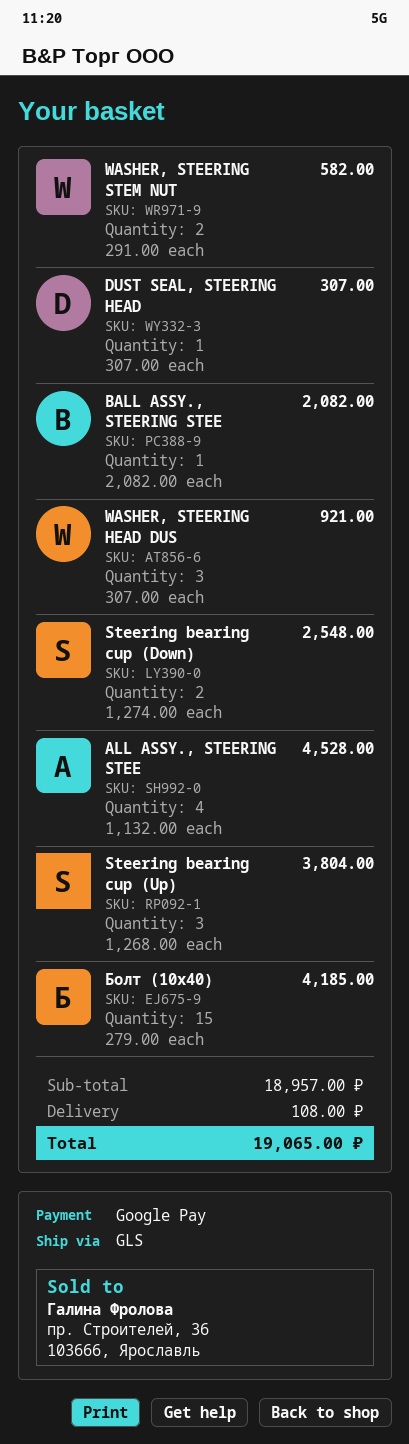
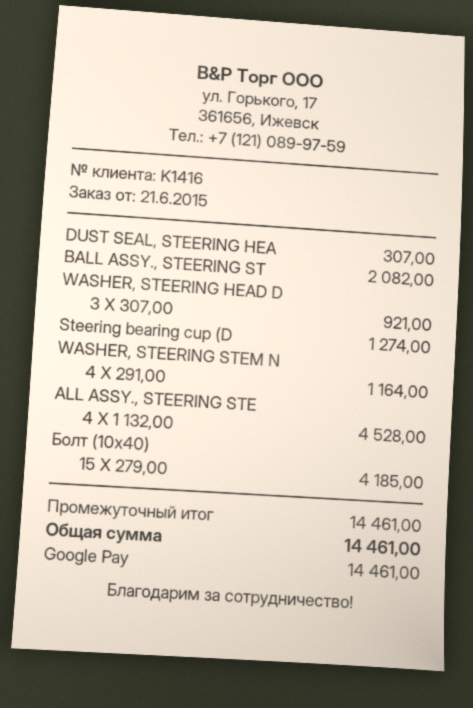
WASHER, STEERING STEM NUT: 2 x 291.00 = 582.00 -> 4 x 291.00 = 1164.00
Steering bearing cup (Down): 2 x 1274.00 = 2548.00 -> 1 x 1274.00 = 1274.00
Steering bearing cup (Up): 3 x 1268.00 = 3804.00 -> none
subtotal: 18957.00 -> 14461.00
shipping: 108.00 -> none
total: 19065.00 -> 14461.00

